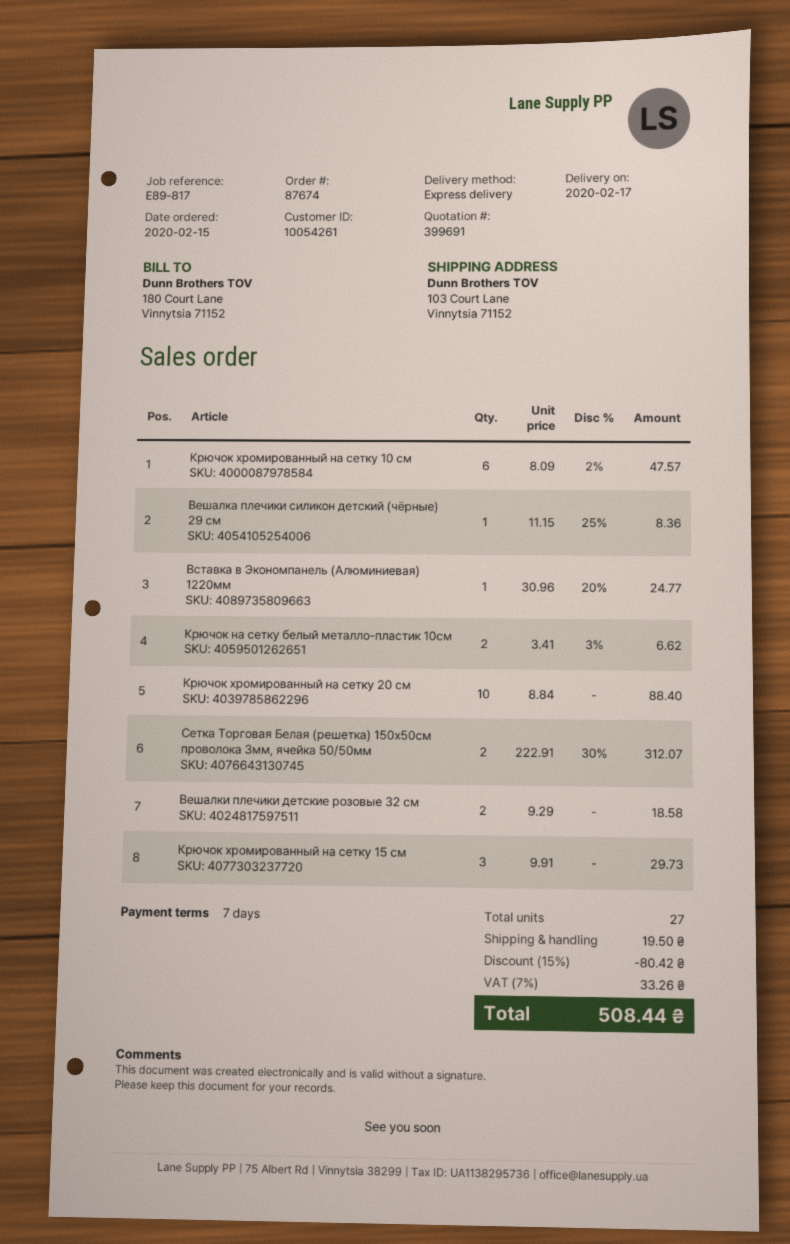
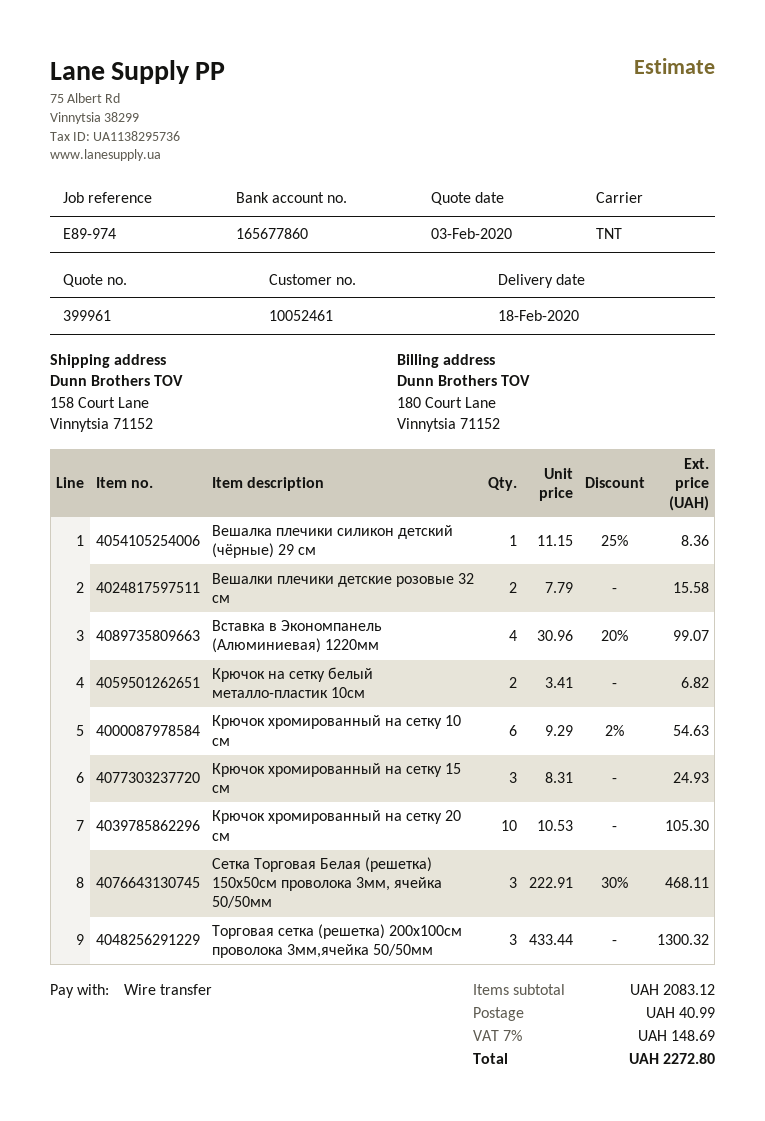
quote number: 399691 -> 399961
delivery date: 2020-02-17 -> 2020-02-18
customer number: 10054261 -> 10052461
reference: E89-817 -> E89-974
shipping method: express -> TNT
ship to: 103 Court Lane, Vinnytsia 71152 -> 158 Court Lane, Vinnytsia 71152
Крючок хромированный на сетку 10 см: 6 x 8.09 - 2% = 47.57 -> 6 x 9.29 - 2% = 54.63
Вставка в Экономпанель (Алюминиевая) 1220мм: 1 x 30.96 - 20% = 24.77 -> 4 x 30.96 - 20% = 99.07
Крючок на сетку белый металло-пластик 10см: 2 x 3.41 - 3% = 6.62 -> 2 x 3.41 = 6.82
Крючок хромированный на сетку 20 см: 10 x 8.84 = 88.40 -> 10 x 10.53 = 105.30
Сетка Торговая Белая (решетка) 150х50см проволока 3мм, ячейка 50/50мм: 2 x 222.91 - 30% = 312.07 -> 3 x 222.91 - 30% = 468.11
Вешалки плечики детские розовые 32 см: 2 x 9.29 = 18.58 -> 2 x 7.79 = 15.58
Крючок хромированный на сетку 15 см: 3 x 9.91 = 29.73 -> 3 x 8.31 = 24.93
Торговая сетка (решетка) 200х100см проволока 3мм,ячейка 50/50мм: none -> 3 x 433.44 = 1300.32
discount: 15% = 80.42 -> none
shipping: 19.50 -> 40.99
tax: 7% = 33.26 -> 7% = 148.69
total: 508.44 -> 2272.80

